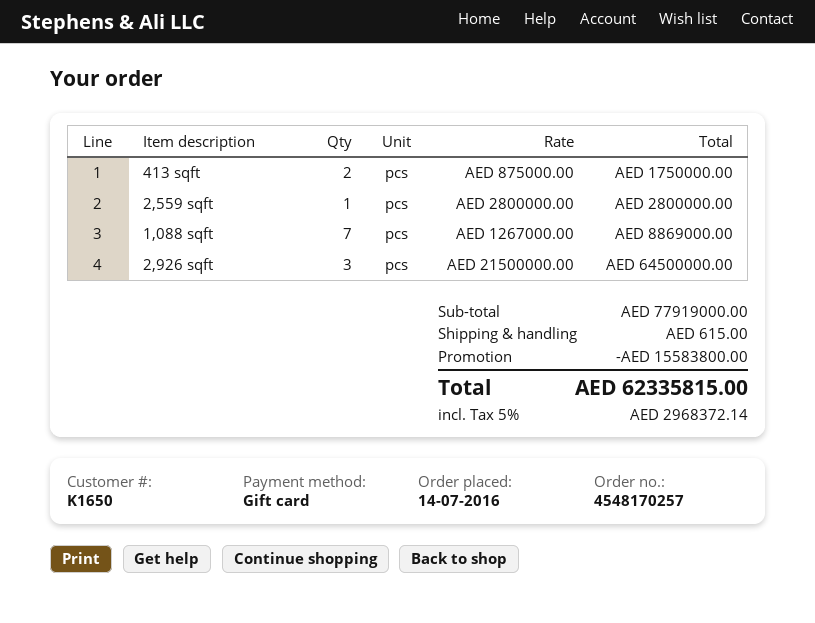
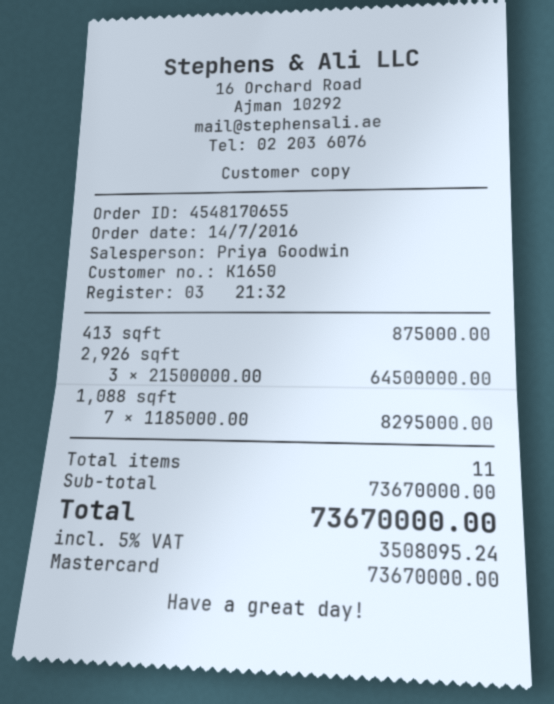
order number: 4548170257 -> 4548170655
payment method: gift card -> Mastercard
413 sqft: 2 x 875000.00 = 1750000.00 -> 1 x 875000.00 = 875000.00
2,559 sqft: 1 x 2800000.00 = 2800000.00 -> none
1,088 sqft: 7 x 1267000.00 = 8869000.00 -> 7 x 1185000.00 = 8295000.00
subtotal: 77919000.00 -> 73670000.00
discount: 15583800.00 -> none
shipping: 615.00 -> none
tax: 5% = 2968372.14 -> 5% = 3508095.24
total: 62335815.00 -> 73670000.00

